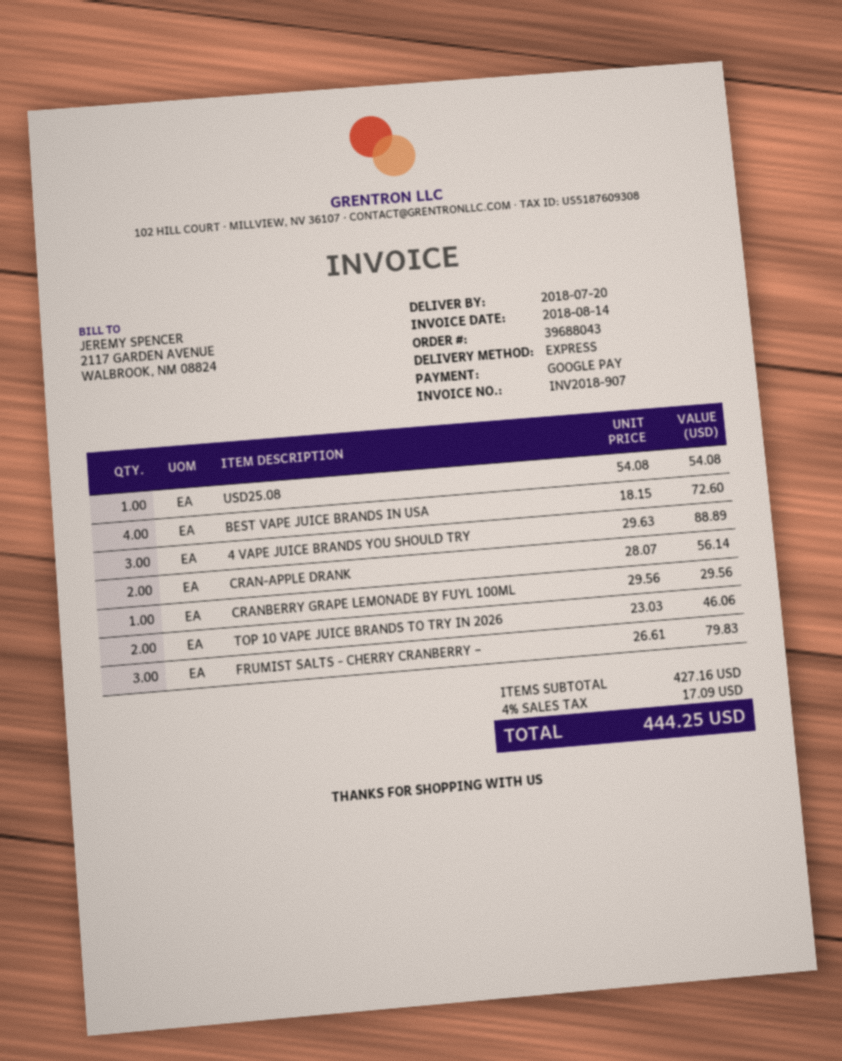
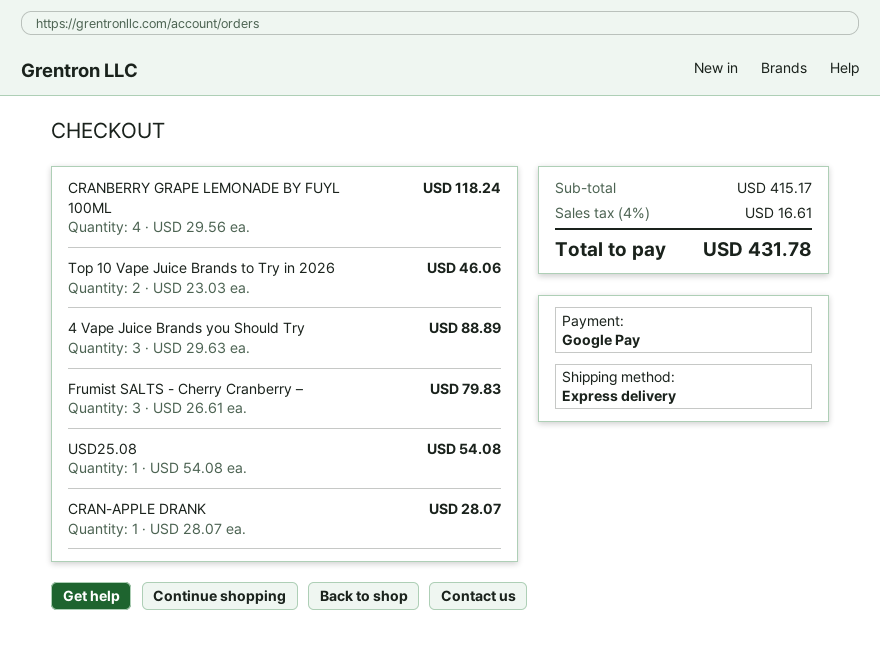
BEST VAPE JUICE BRANDS IN USA: 4 x 18.15 = 72.60 -> none
CRAN-APPLE DRANK: 2 x 28.07 = 56.14 -> 1 x 28.07 = 28.07
CRANBERRY GRAPE LEMONADE BY FUYL 100ML: 1 x 29.56 = 29.56 -> 4 x 29.56 = 118.24
subtotal: 427.16 -> 415.17
tax: 4% = 17.09 -> 4% = 16.61
total: 444.25 -> 431.78

